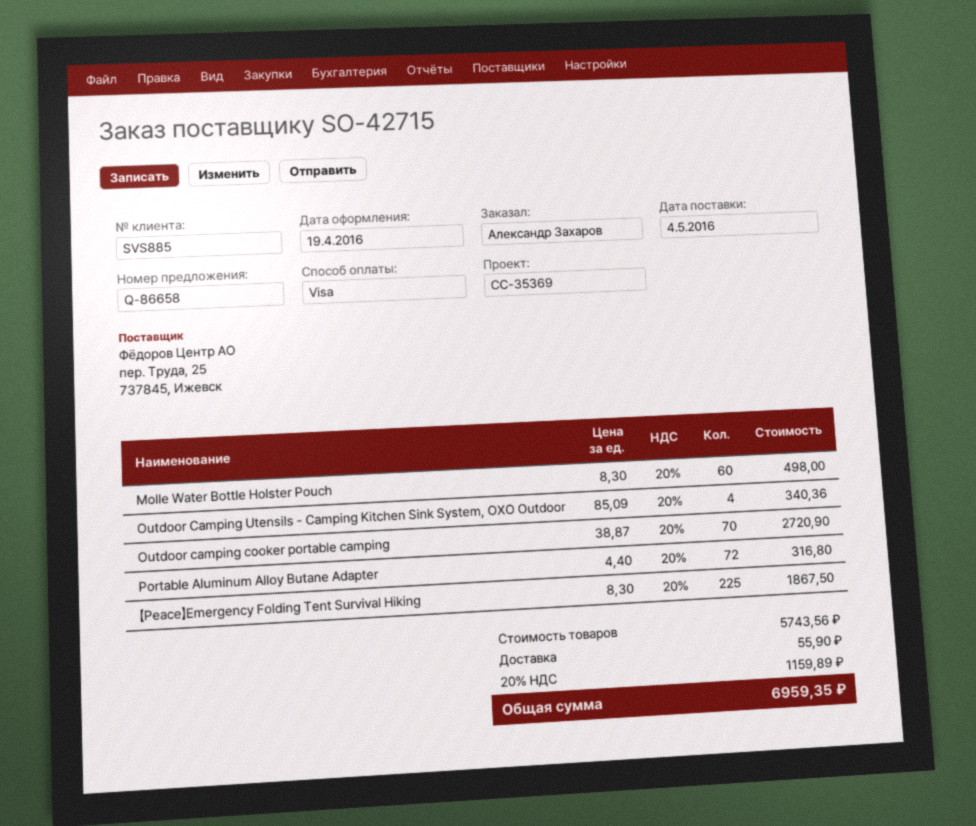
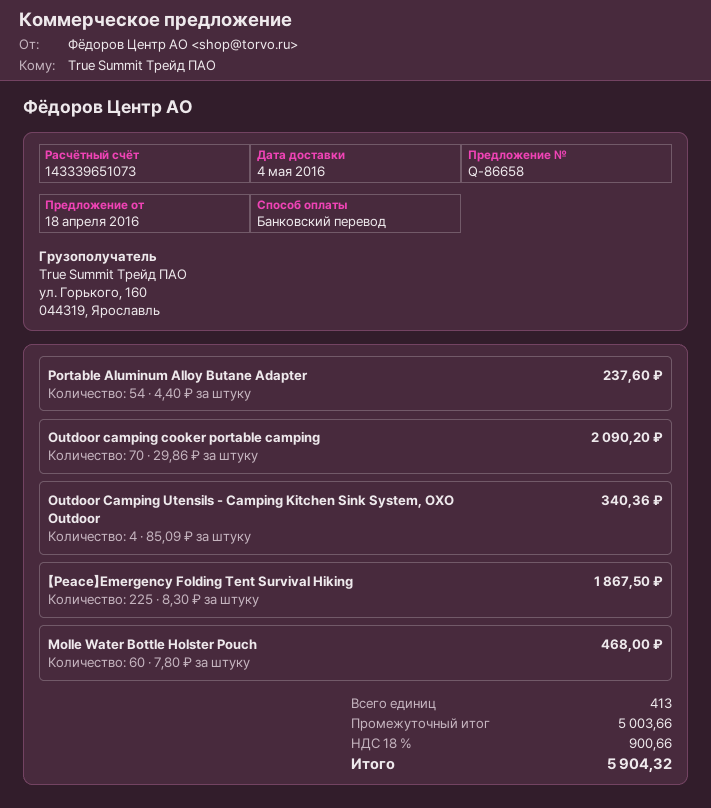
payment method: Visa -> bank transfer
Molle Water Bottle Holster Pouch: 60 x 8.30 = 498.00 -> 60 x 7.80 = 468.00
Outdoor camping cooker portable camping: 70 x 38.87 = 2720.90 -> 70 x 29.86 = 2090.20
Portable Aluminum Alloy Butane Adapter: 72 x 4.40 = 316.80 -> 54 x 4.40 = 237.60
subtotal: 5743.56 -> 5003.66
shipping: 55.90 -> none
tax: 20% = 1159.89 -> 18% = 900.66
total: 6959.35 -> 5904.32

